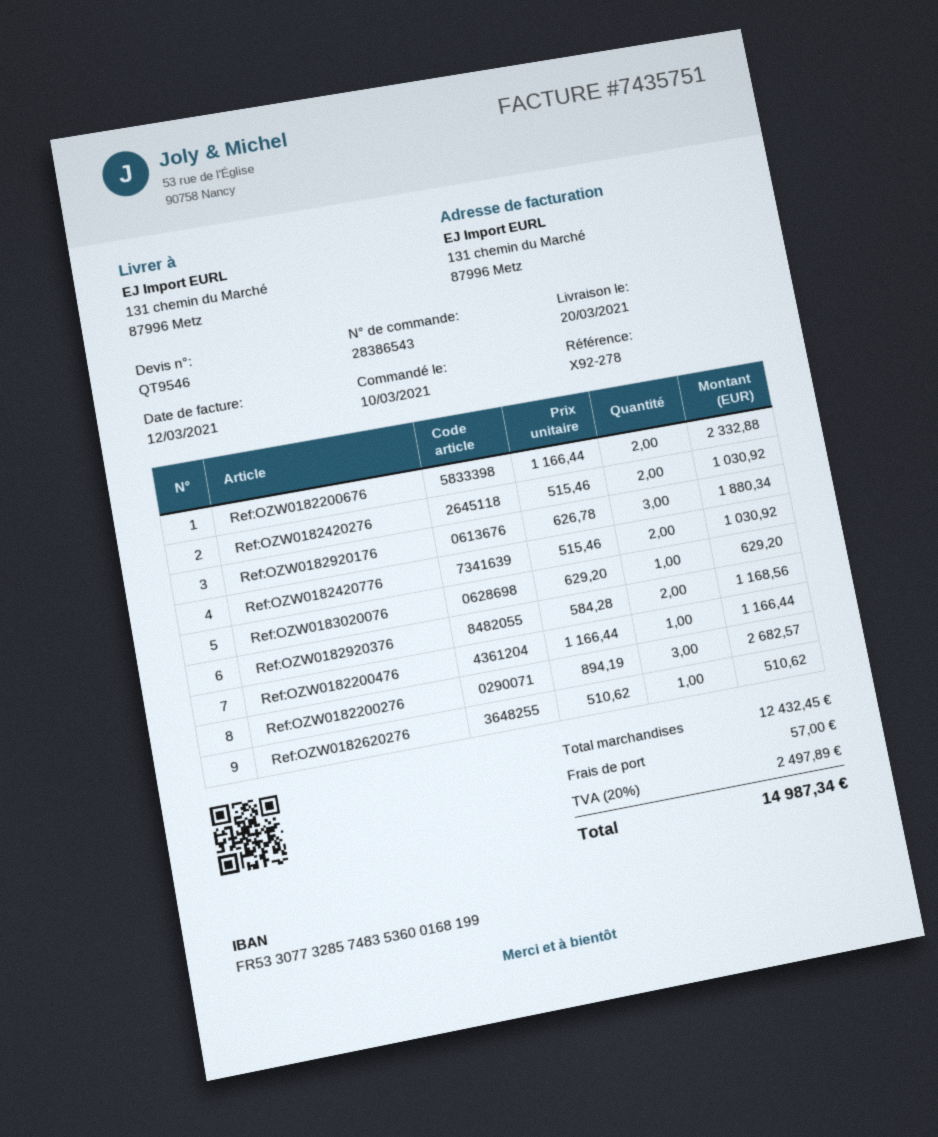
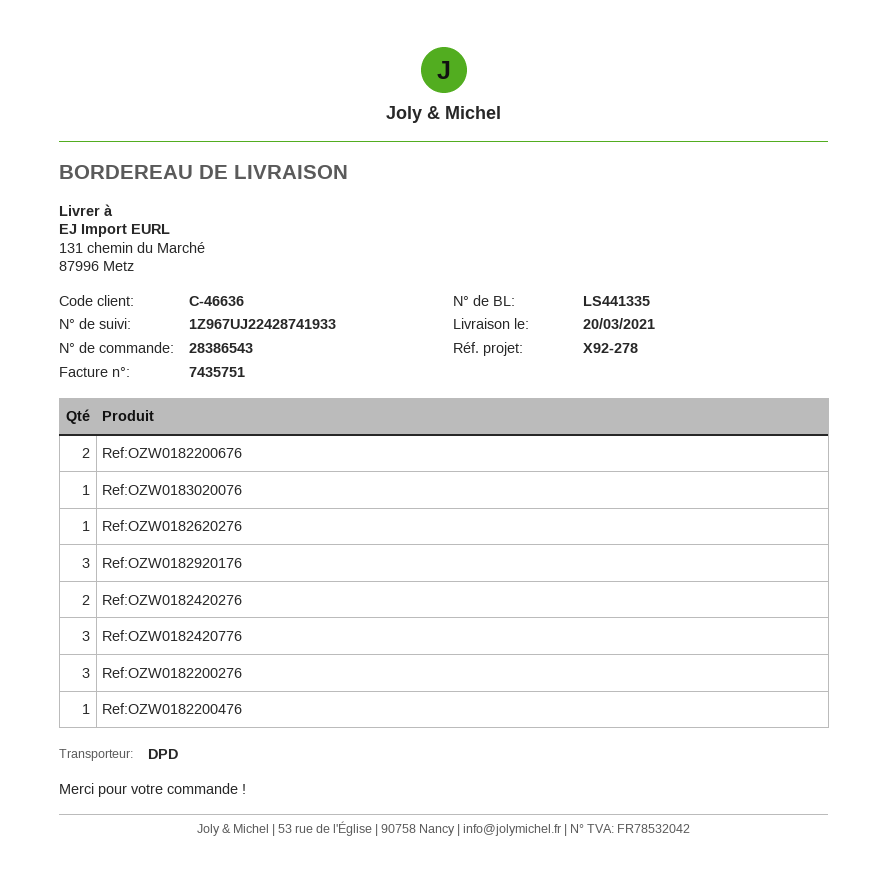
Ref:OZW0182420776: 2 -> 3
Ref:OZW0182920376: 2 -> none

